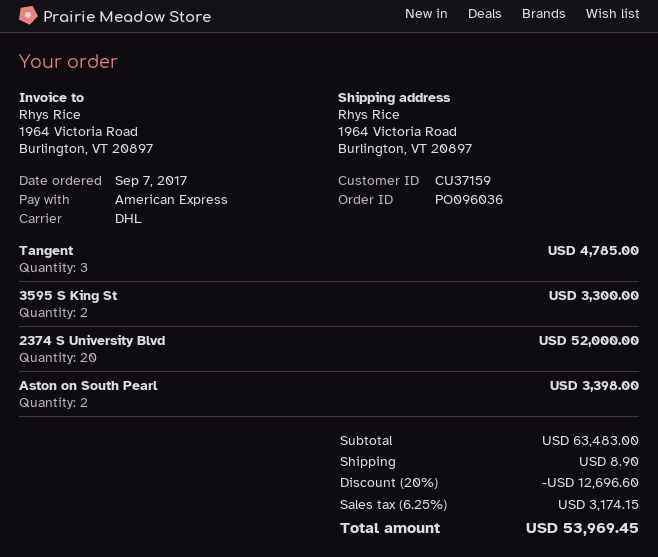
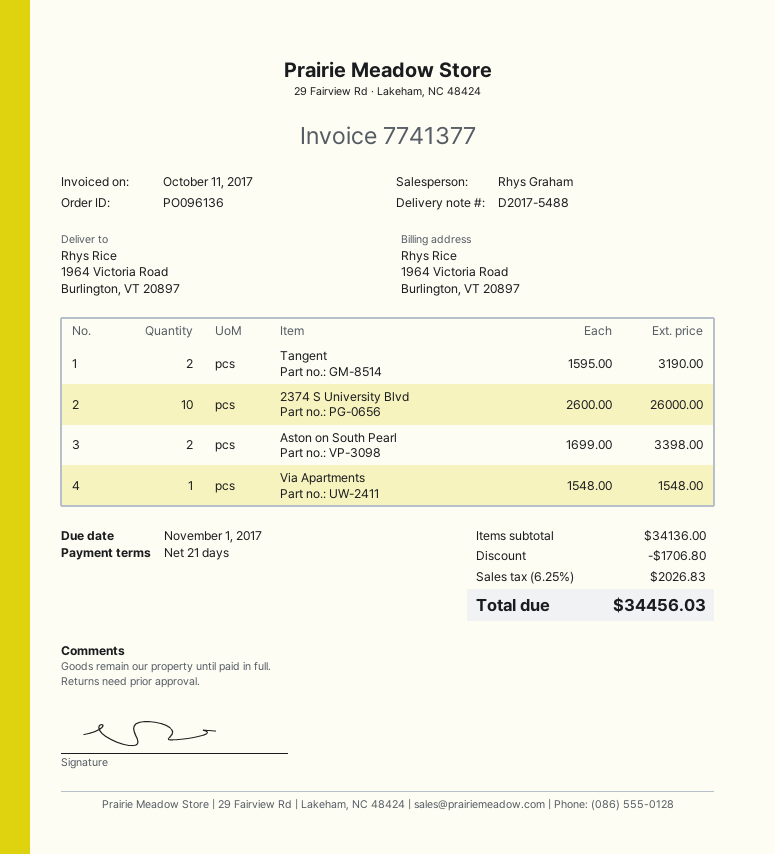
order number: PO096036 -> PO096136
Tangent: 3 for 4785.00 -> 2 for 3190.00
3595 S King St: 2 for 3300.00 -> none
2374 S University Blvd: 20 for 52000.00 -> 10 for 26000.00
Via Apartments: none -> 1 for 1548.00
subtotal: 63483.00 -> 34136.00
discount: 12696.60 -> 1706.80
shipping: 8.90 -> none
tax: 6.25% = 3174.15 -> 6.25% = 2026.83
total: 53969.45 -> 34456.03

